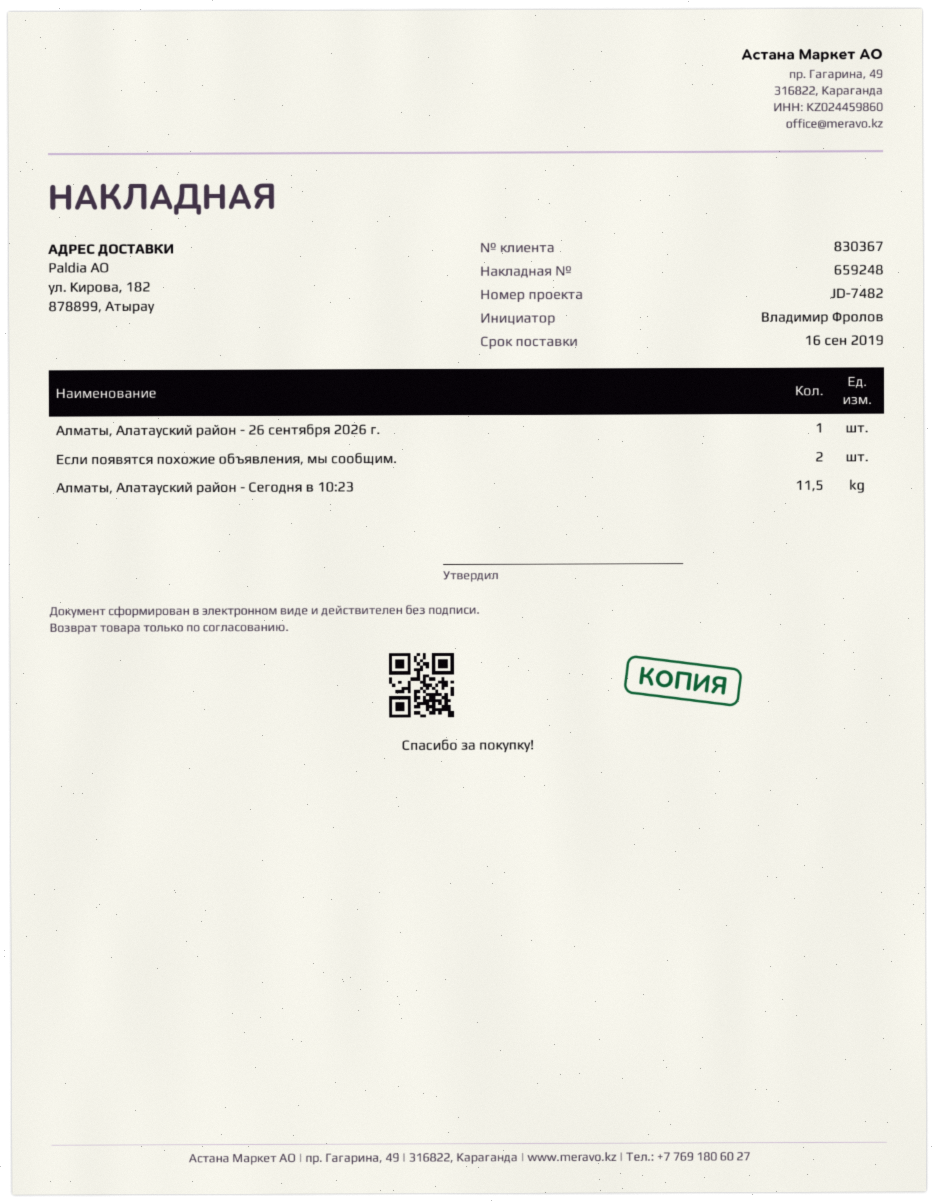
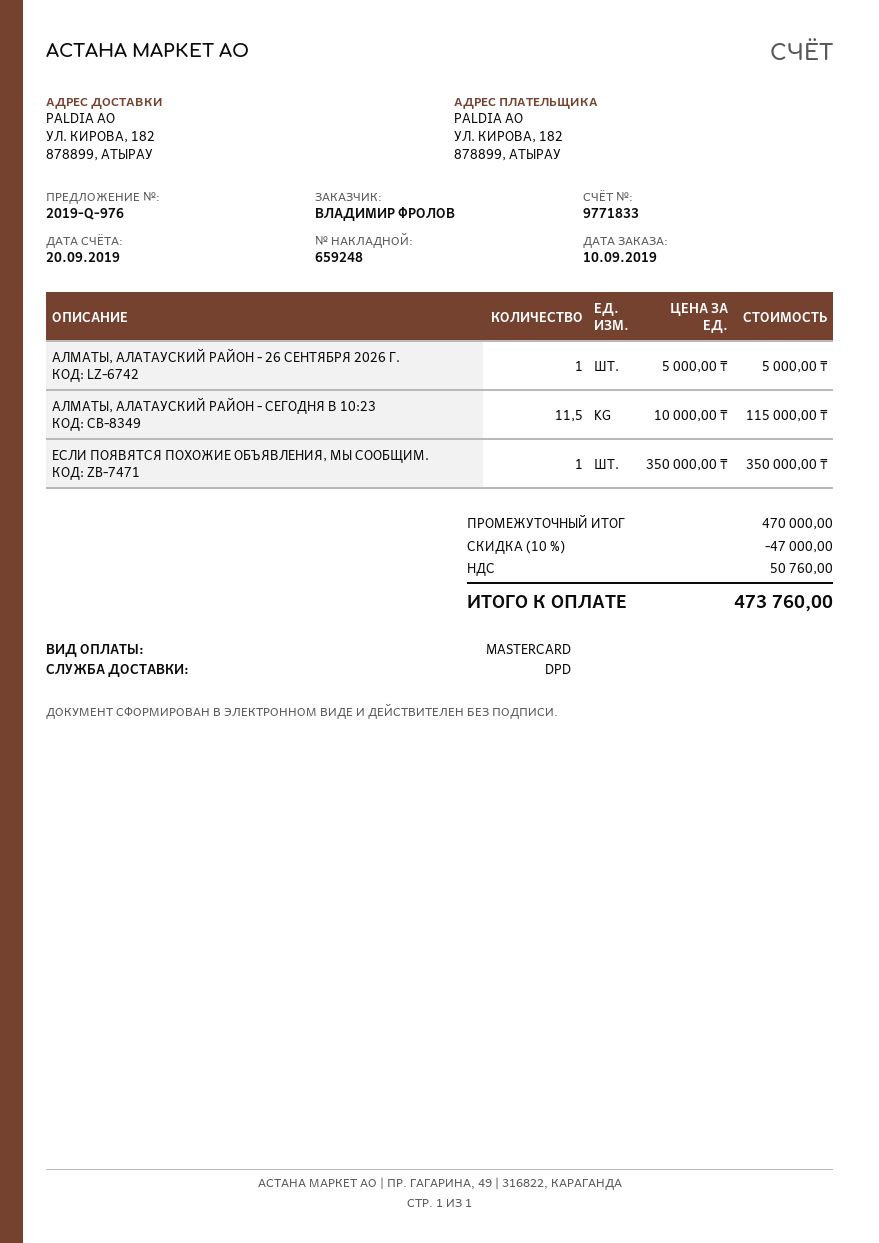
Если появятся похожие объявления, мы сообщим.: 2 -> 1

